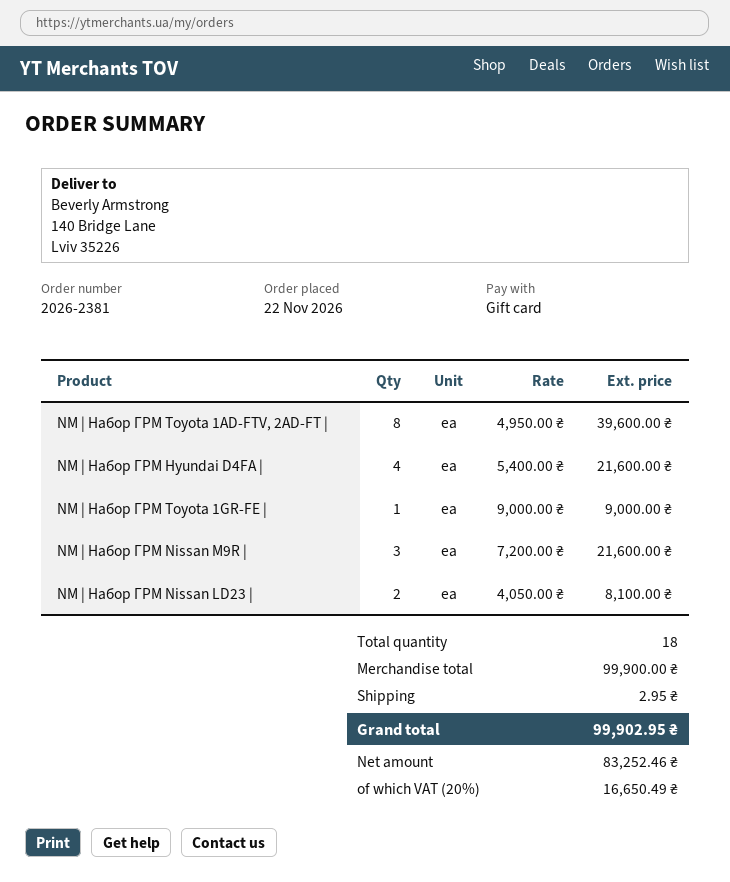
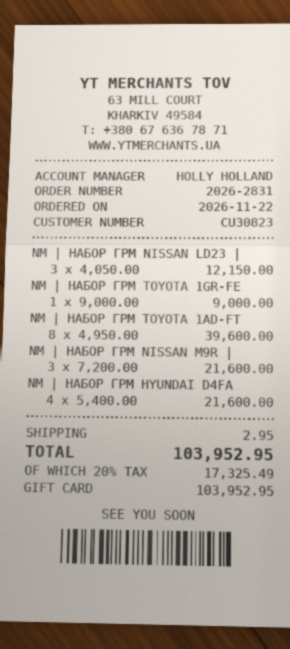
order number: 2026-2381 -> 2026-2831
NM | Набор ГРМ Nissan LD23 |: 2 x 4050.00 = 8100.00 -> 3 x 4050.00 = 12150.00
tax: 20% = 16650.49 -> 20% = 17325.49
total: 99902.95 -> 103952.95

